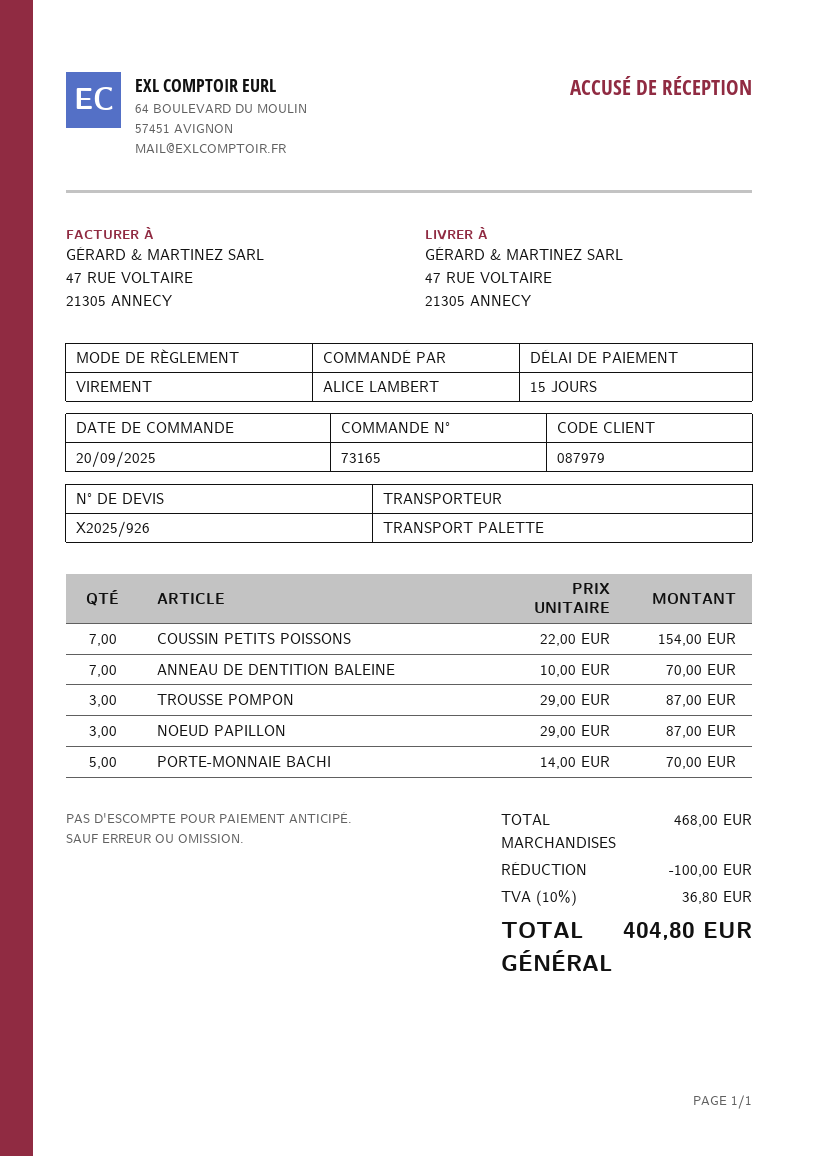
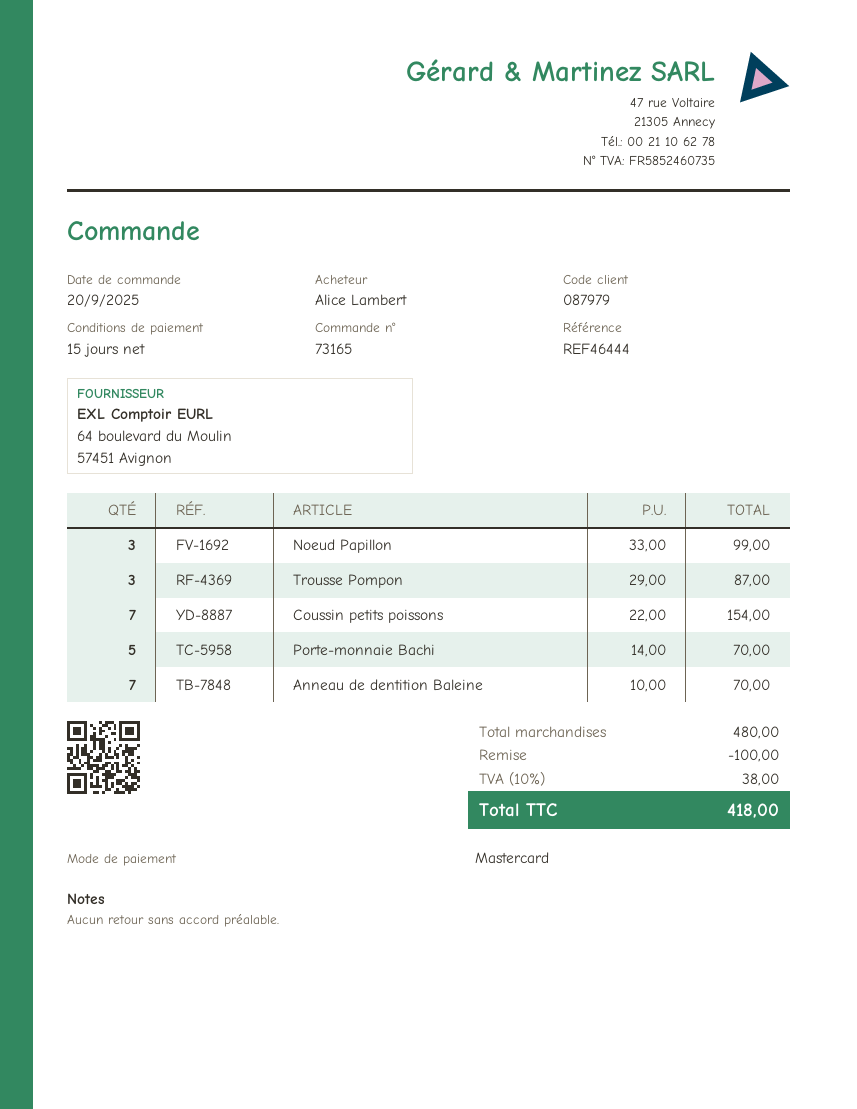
payment method: bank transfer -> Mastercard
NOEUD PAPILLON: 3 x 29.00 = 87.00 -> 3 x 33.00 = 99.00
subtotal: 468.00 -> 480.00
tax: 10% = 36.80 -> 10% = 38.00
total: 404.80 -> 418.00

